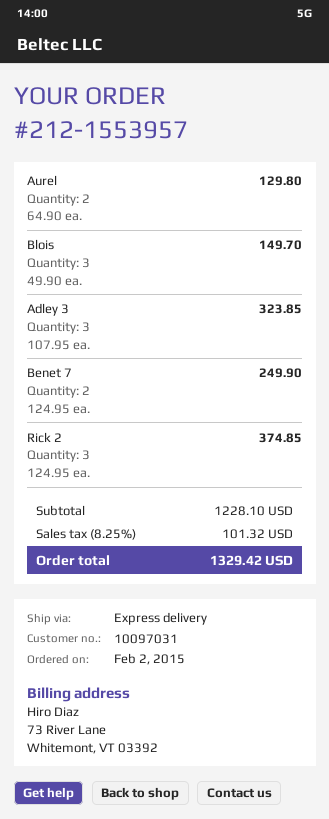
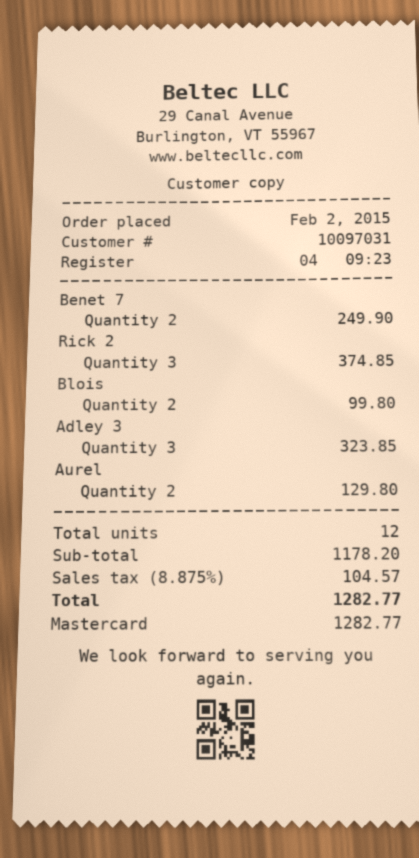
Blois: 3 for 149.70 -> 2 for 99.80
subtotal: 1228.10 -> 1178.20
tax: 8.25% = 101.32 -> 8.875% = 104.57
total: 1329.42 -> 1282.77

